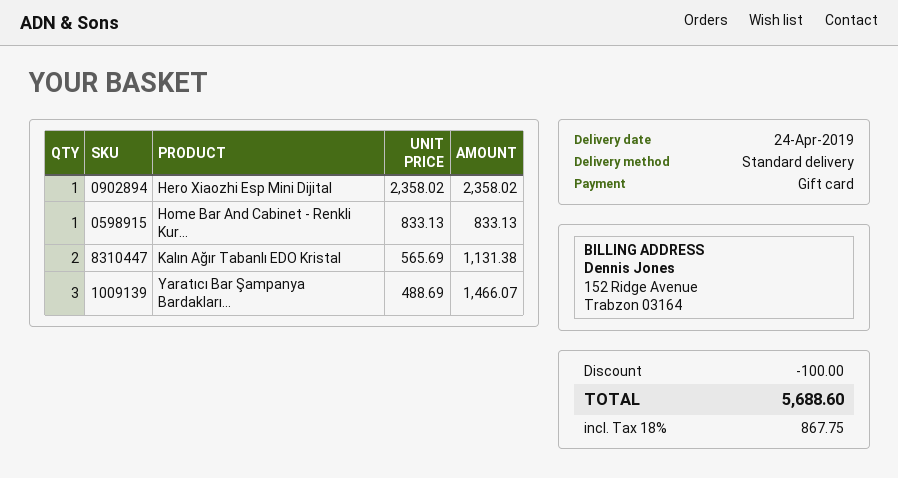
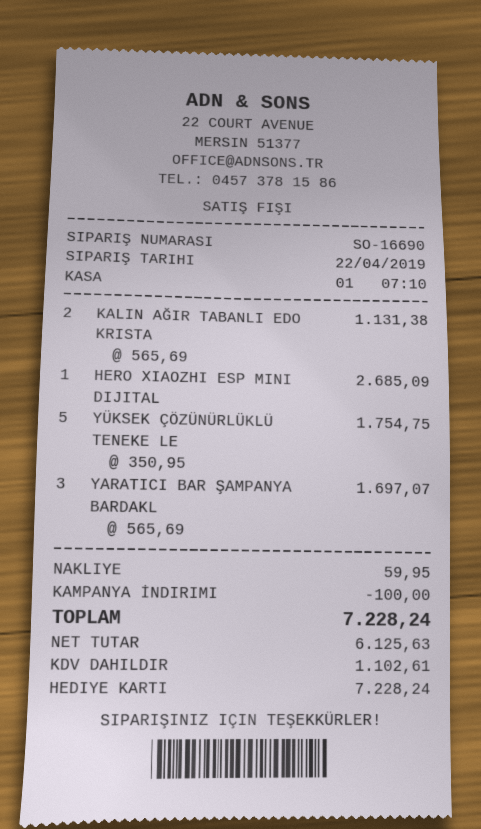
Hero Xiaozhi Esp Mini Dijital: 1 x 2358.02 = 2358.02 -> 1 x 2685.09 = 2685.09
Home Bar And Cabinet - Renkli Kur...: 1 x 833.13 = 833.13 -> none
Yaratıcı Bar Şampanya Bardakları...: 3 x 488.69 = 1466.07 -> 3 x 565.69 = 1697.07
YÜKSEK ÇÖZÜNÜRLÜKLÜ TENEKE LE: none -> 5 x 350.95 = 1754.75
shipping: none -> 59.95
tax: 867.75 -> 1102.61
total: 5688.60 -> 7228.24

